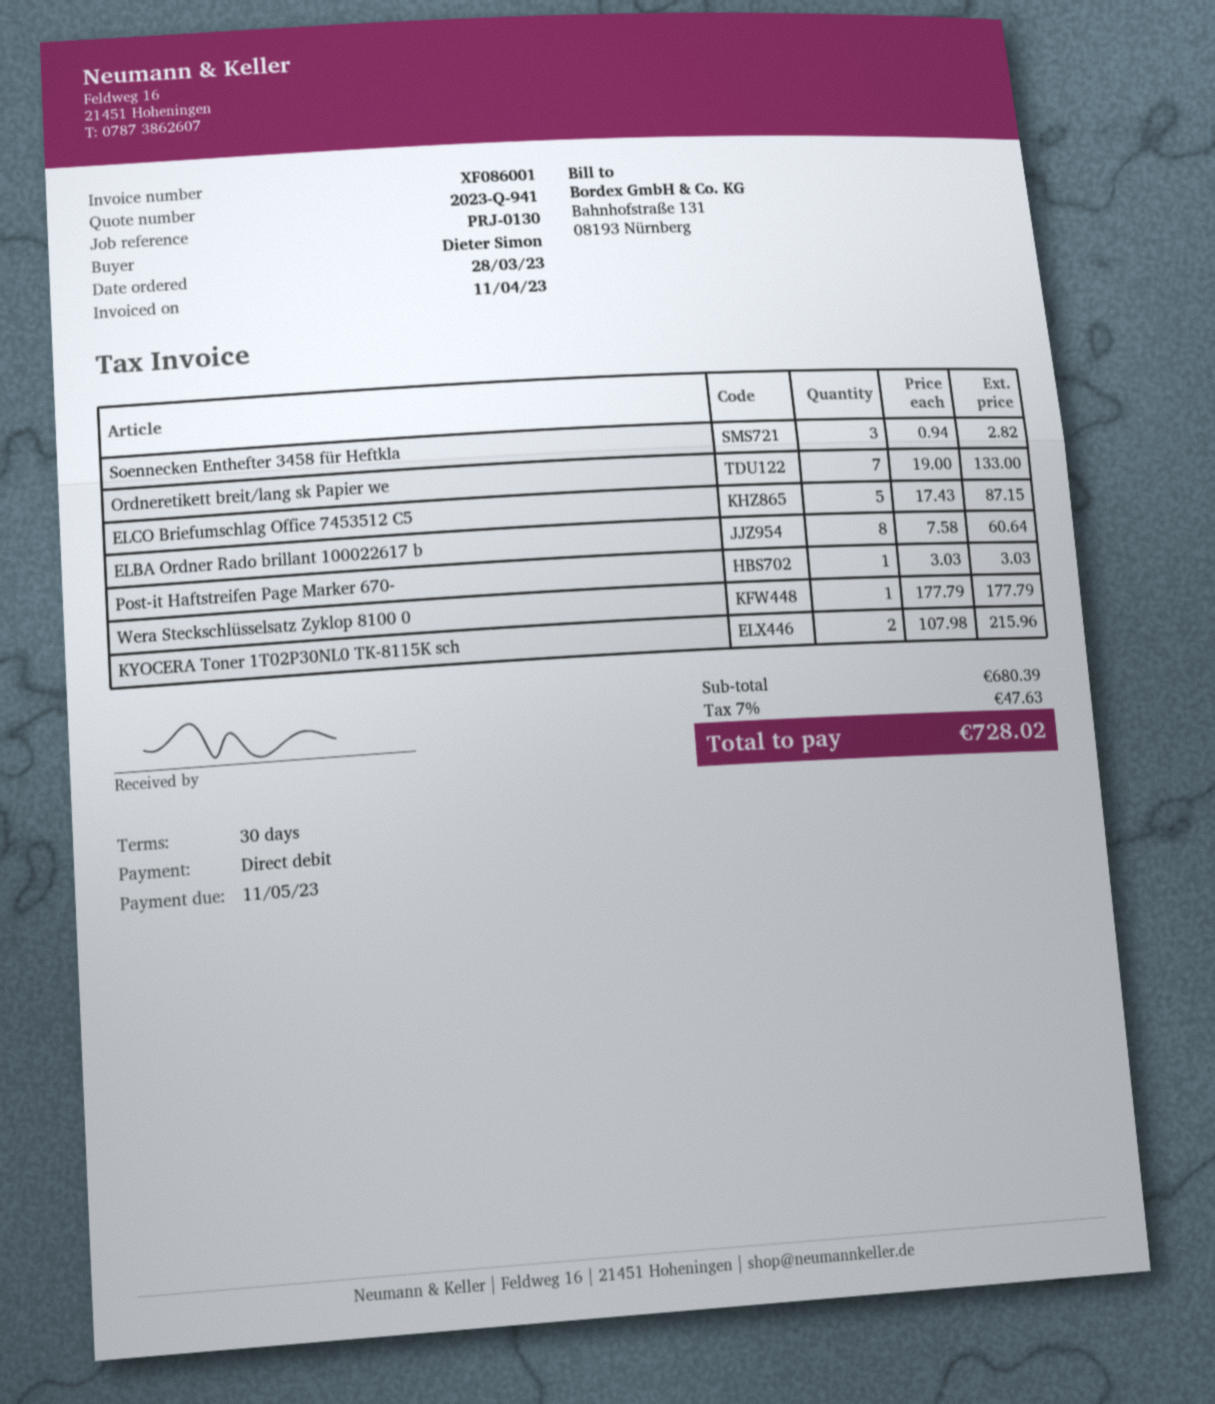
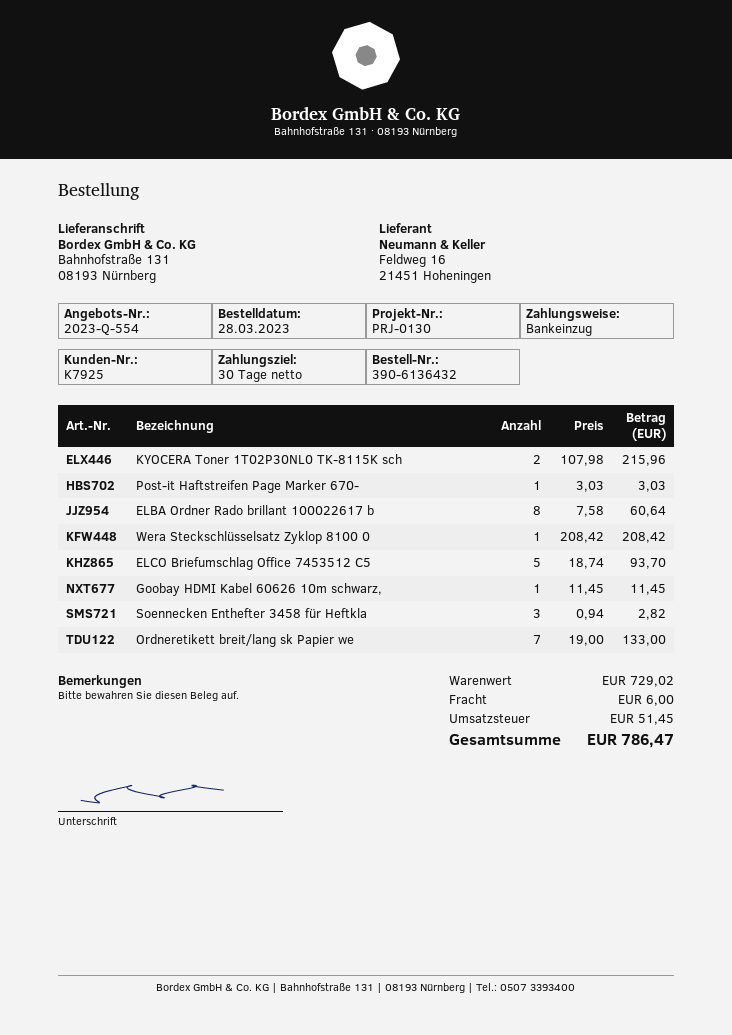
quote number: 2023-Q-941 -> 2023-Q-554
ELCO Briefumschlag Office 7453512 C5: 5 x 17.43 = 87.15 -> 5 x 18.74 = 93.70
Wera Steckschlüsselsatz Zyklop 8100 0: 1 x 177.79 = 177.79 -> 1 x 208.42 = 208.42
Goobay HDMI Kabel 60626 10m schwarz,: none -> 1 x 11.45 = 11.45
subtotal: 680.39 -> 729.02
shipping: none -> 6.00
tax: 47.63 -> 51.45
total: 728.02 -> 786.47

